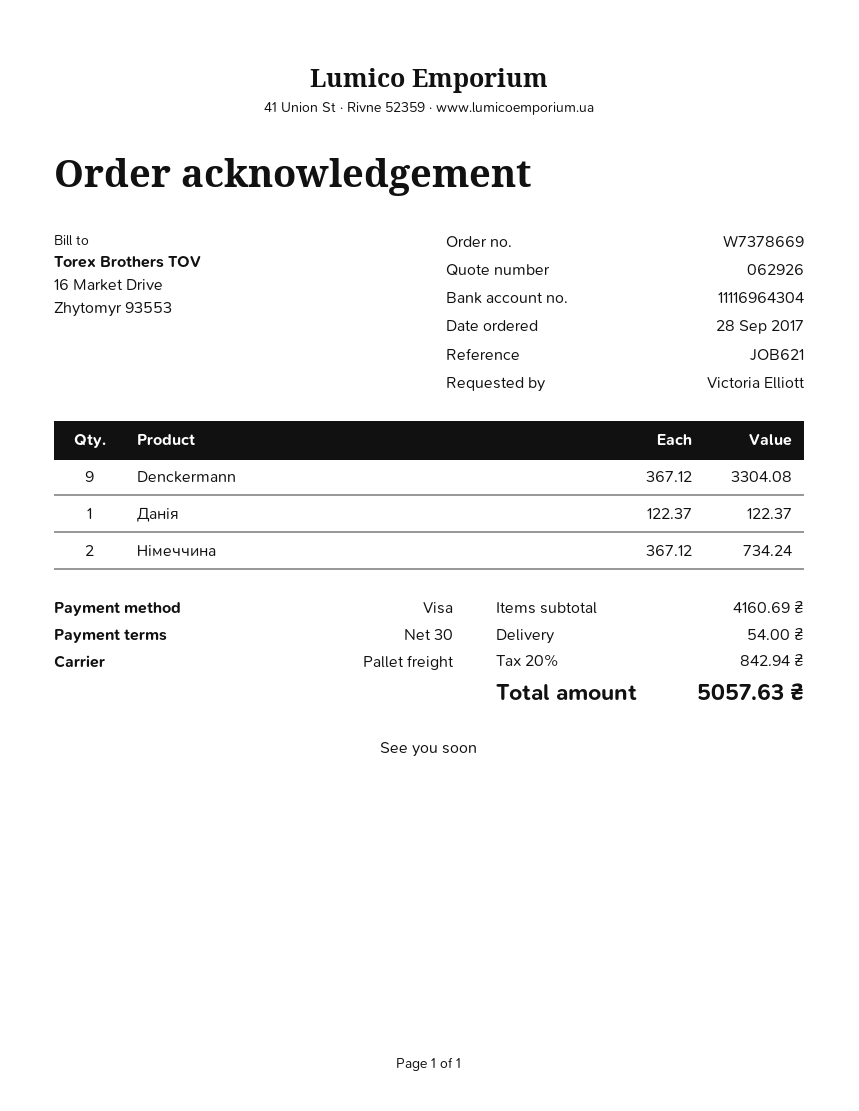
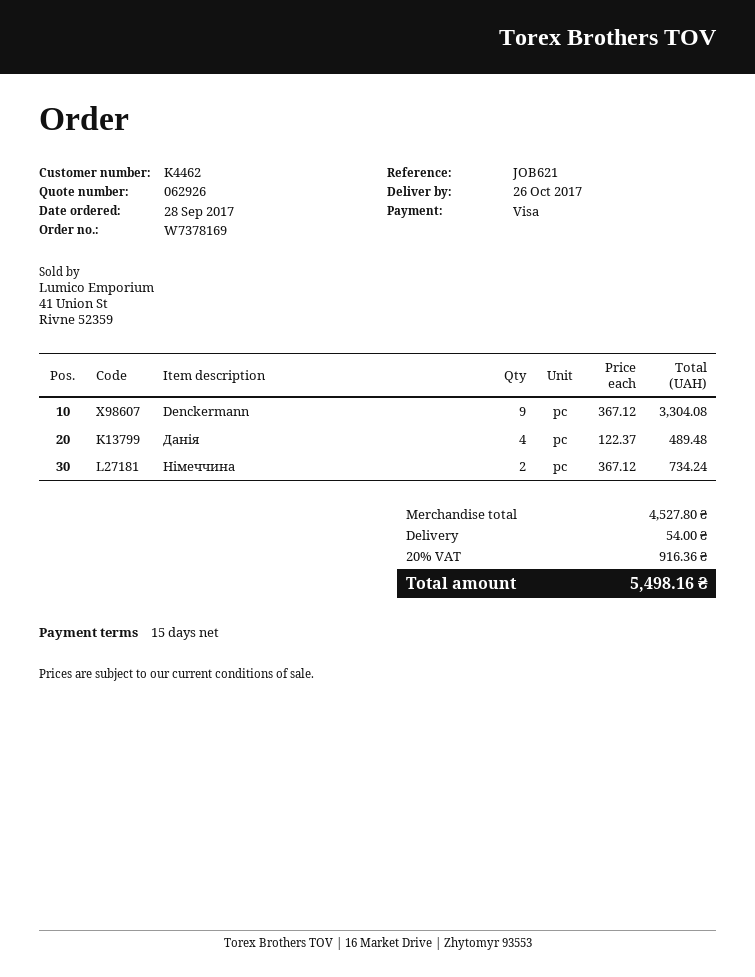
order number: W7378669 -> W7378169
payment terms: 30 days -> 15 days
Данія: 1 x 122.37 = 122.37 -> 4 x 122.37 = 489.48
subtotal: 4160.69 -> 4527.80
tax: 20% = 842.94 -> 20% = 916.36
total: 5057.63 -> 5498.16

